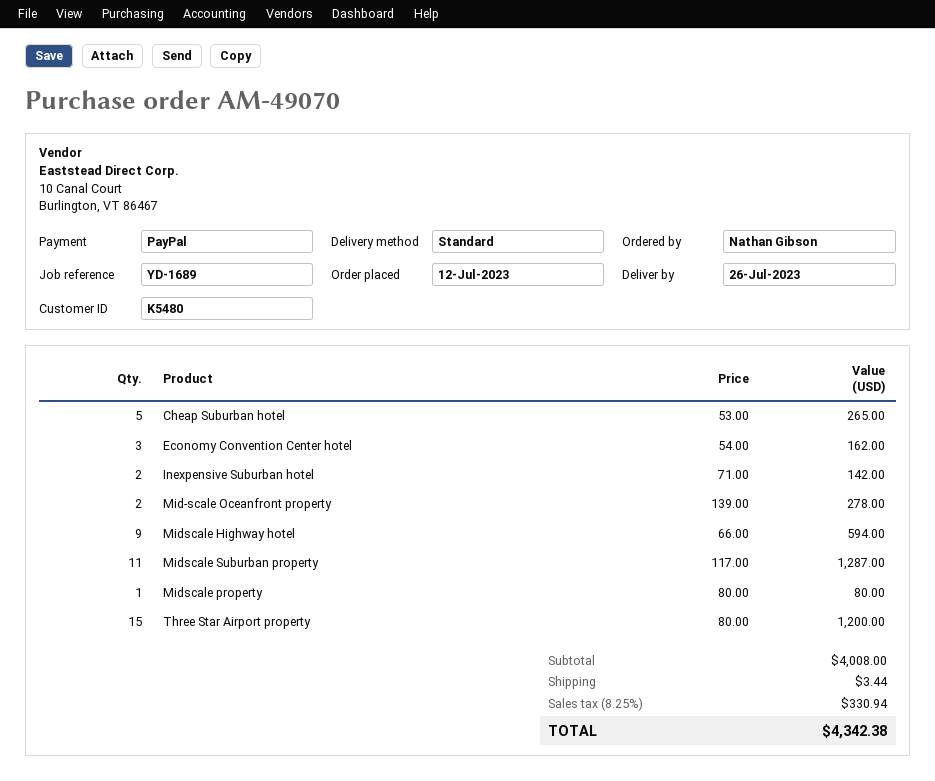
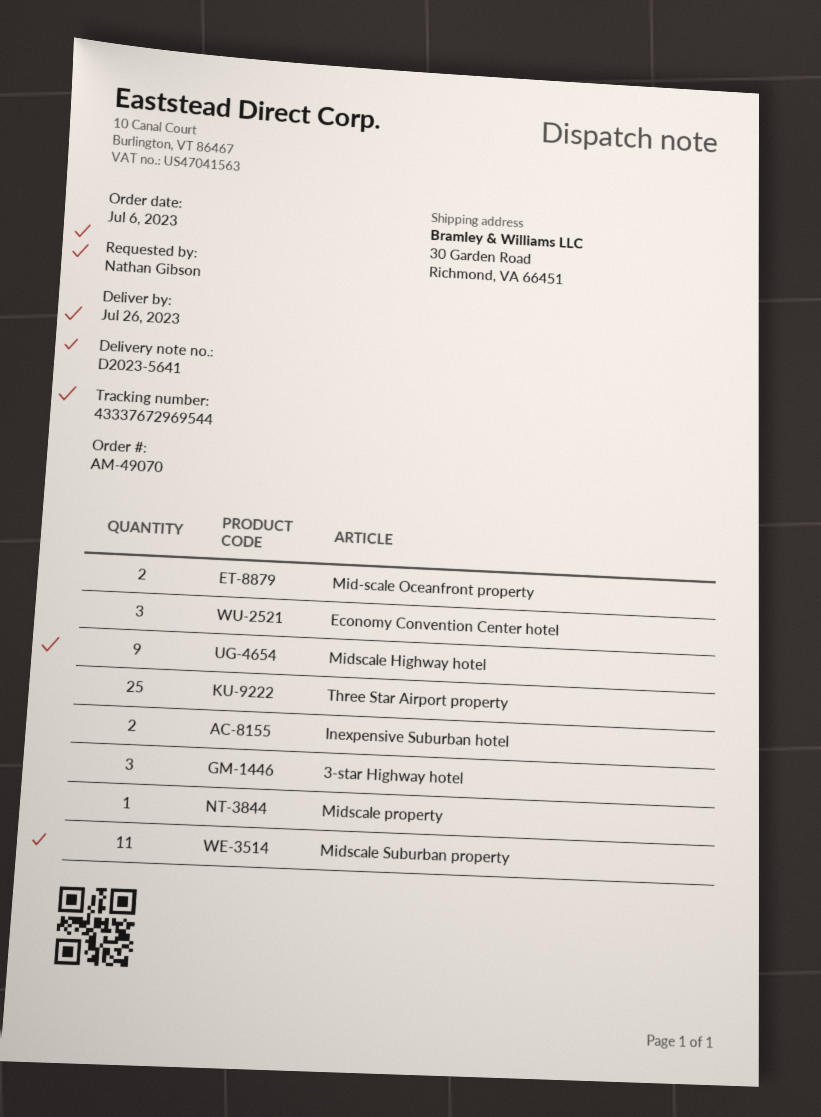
order date: 2023-07-12 -> 2023-07-06
Cheap Suburban hotel: 5 -> none
Three Star Airport property: 15 -> 25
3-star Highway hotel: none -> 3

